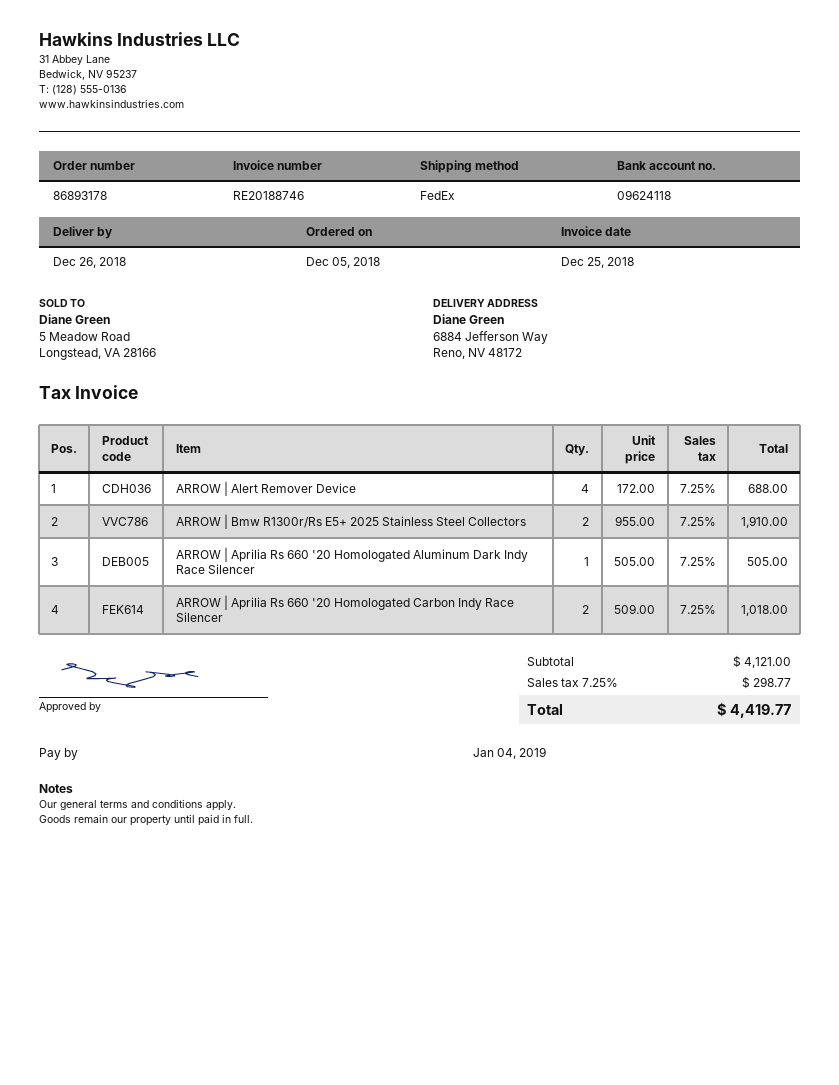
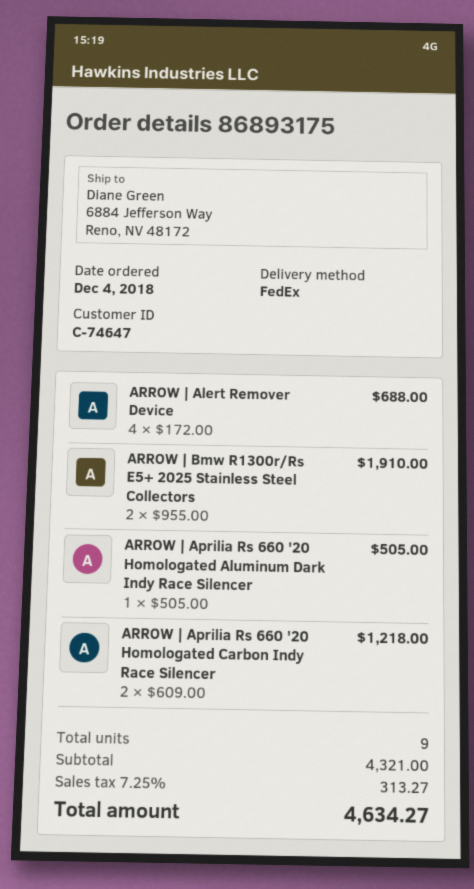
order number: 86893178 -> 86893175
order date: 2018-12-05 -> 2018-12-04
ARROW | Aprilia Rs 660 '20 Homologated Carbon Indy Race Silencer: 2 x 509.00 = 1018.00 -> 2 x 609.00 = 1218.00
subtotal: 4121.00 -> 4321.00
tax: 7.25% = 298.77 -> 7.25% = 313.27
total: 4419.77 -> 4634.27

